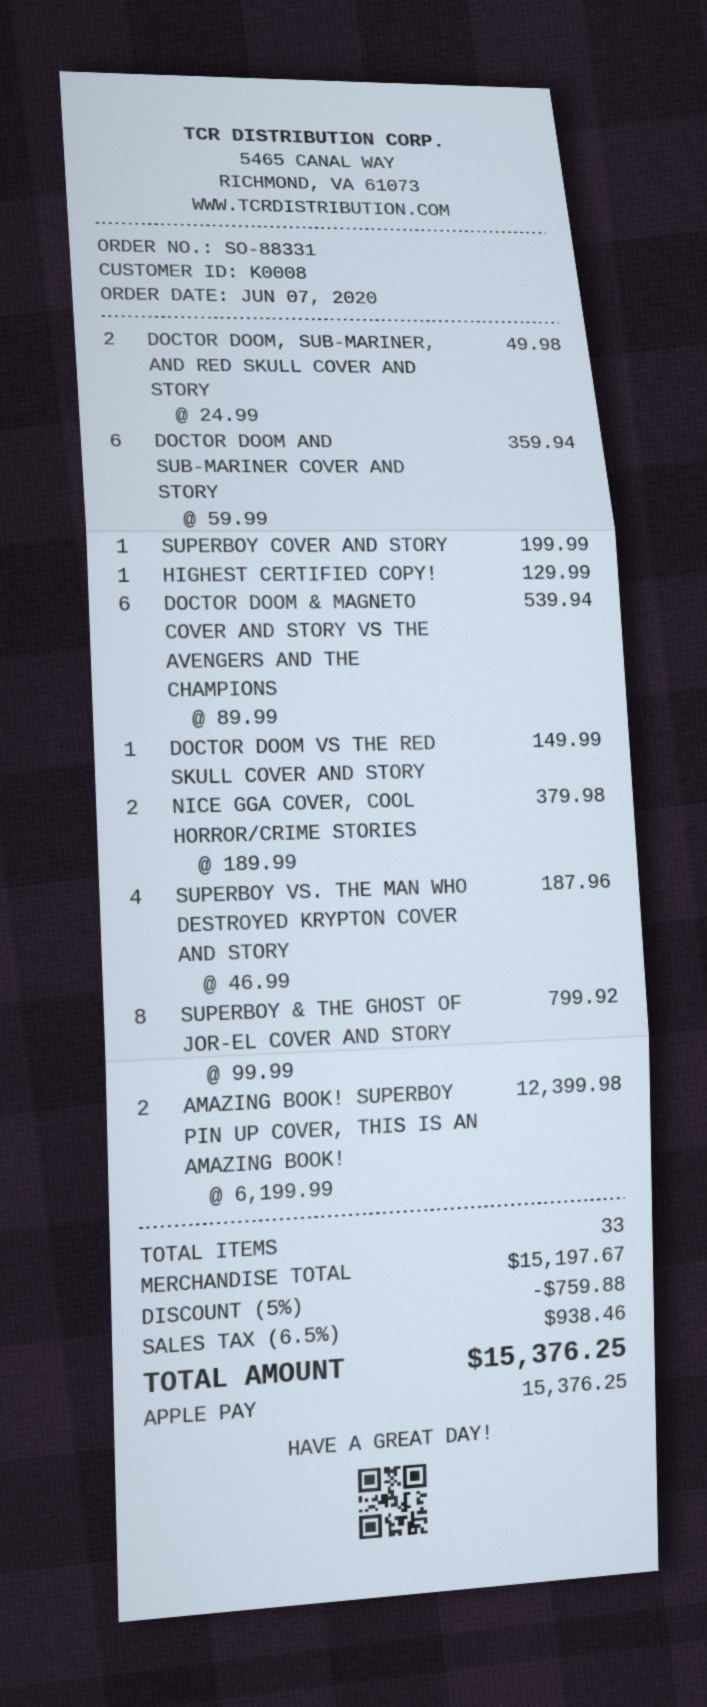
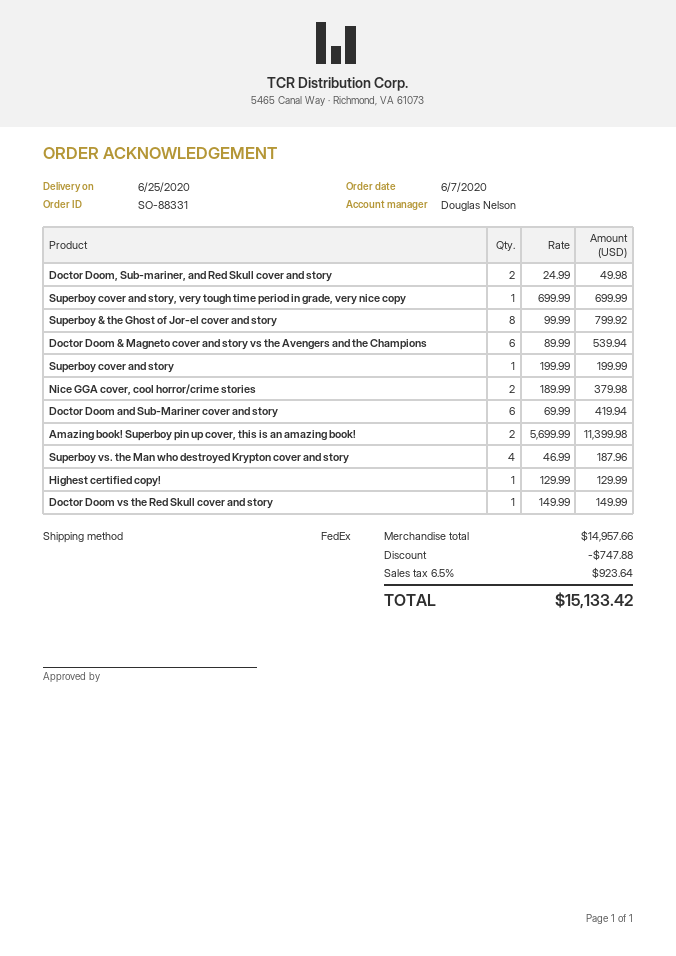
DOCTOR DOOM AND SUB-MARINER COVER AND STORY: 6 x 59.99 = 359.94 -> 6 x 69.99 = 419.94
AMAZING BOOK! SUPERBOY PIN UP COVER, THIS IS AN AMAZING BOOK!: 2 x 6199.99 = 12399.98 -> 2 x 5699.99 = 11399.98
Superboy cover and story, very tough time period in grade, very nice copy: none -> 1 x 699.99 = 699.99
subtotal: 15197.67 -> 14957.66
discount: 759.88 -> 747.88
tax: 6.5% = 938.46 -> 6.5% = 923.64
total: 15376.25 -> 15133.42

